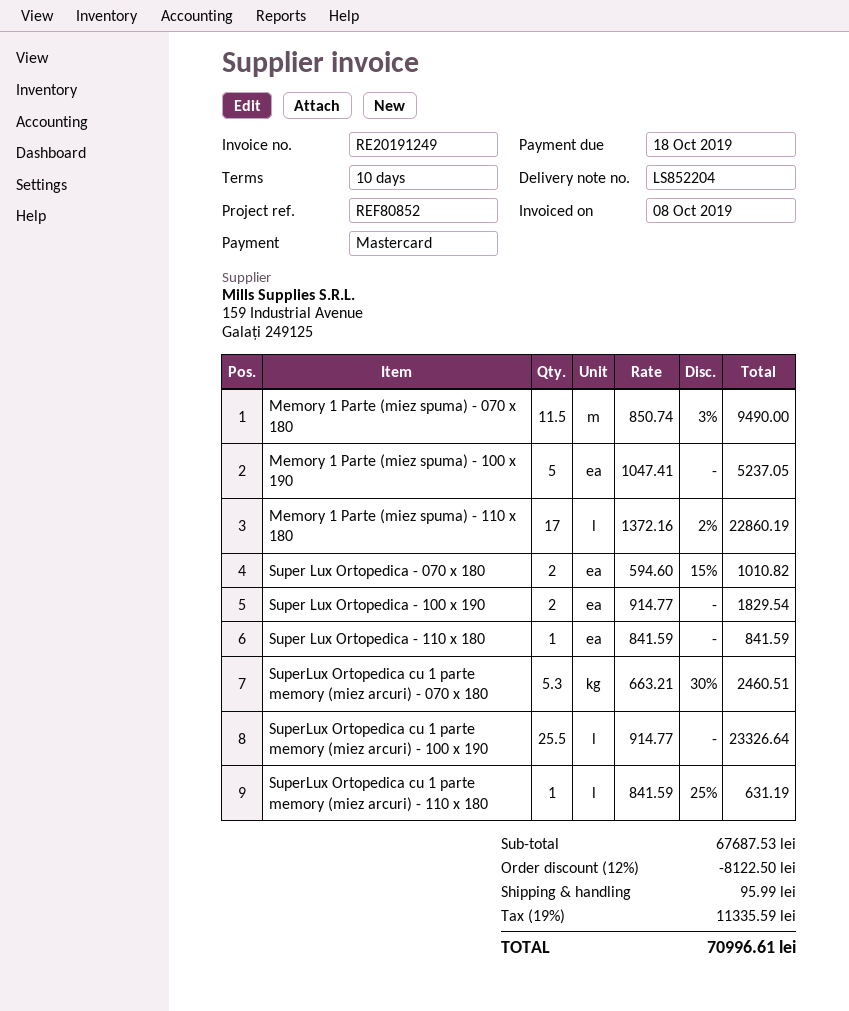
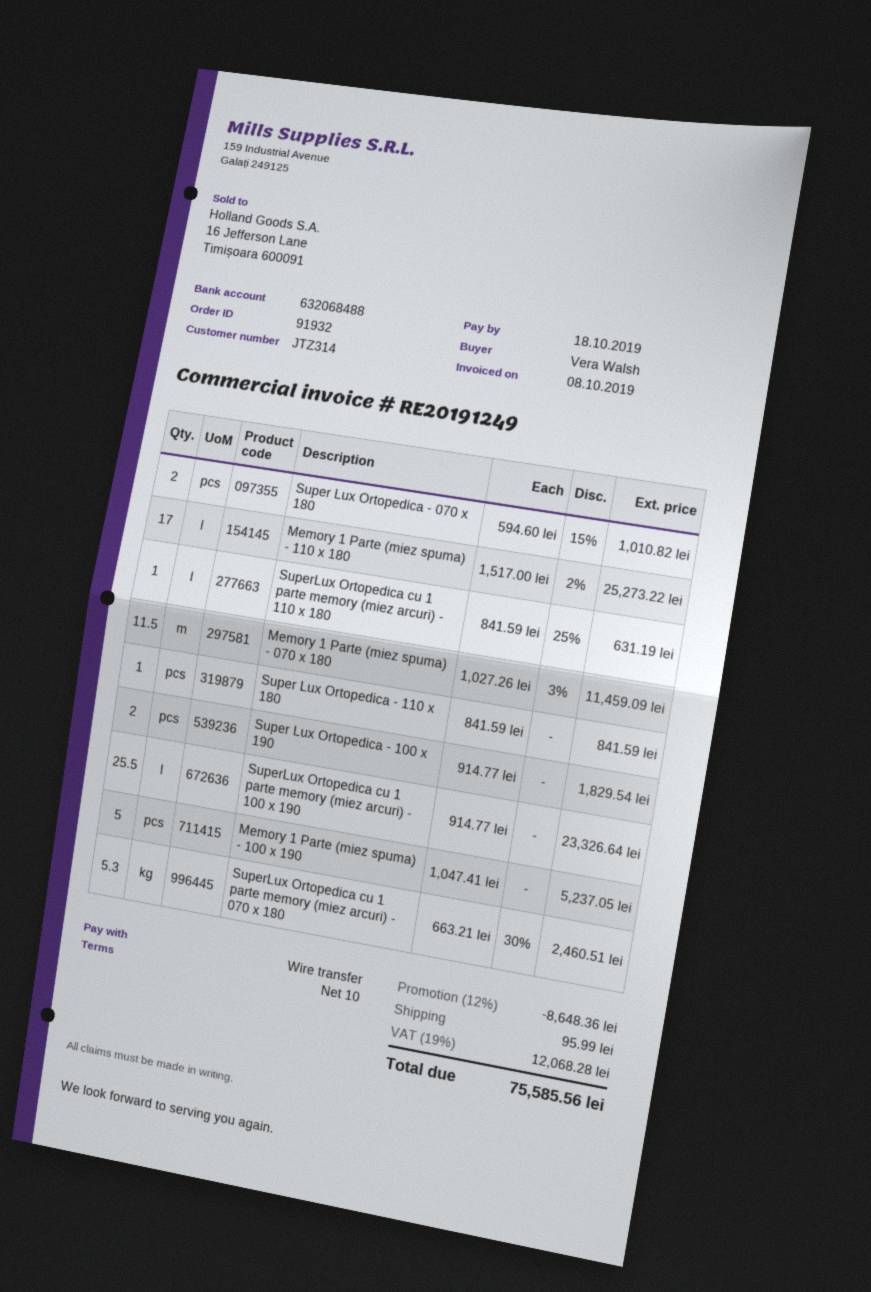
payment method: Mastercard -> bank transfer
Memory 1 Parte (miez spuma) - 070 x 180: 11.5 x 850.74 - 3% = 9490.00 -> 11.5 x 1027.26 - 3% = 11459.09
Memory 1 Parte (miez spuma) - 110 x 180: 17 x 1372.16 - 2% = 22860.19 -> 17 x 1517.00 - 2% = 25273.22
discount: 12% = 8122.50 -> 12% = 8648.36
tax: 19% = 11335.59 -> 19% = 12068.28
total: 70996.61 -> 75585.56

